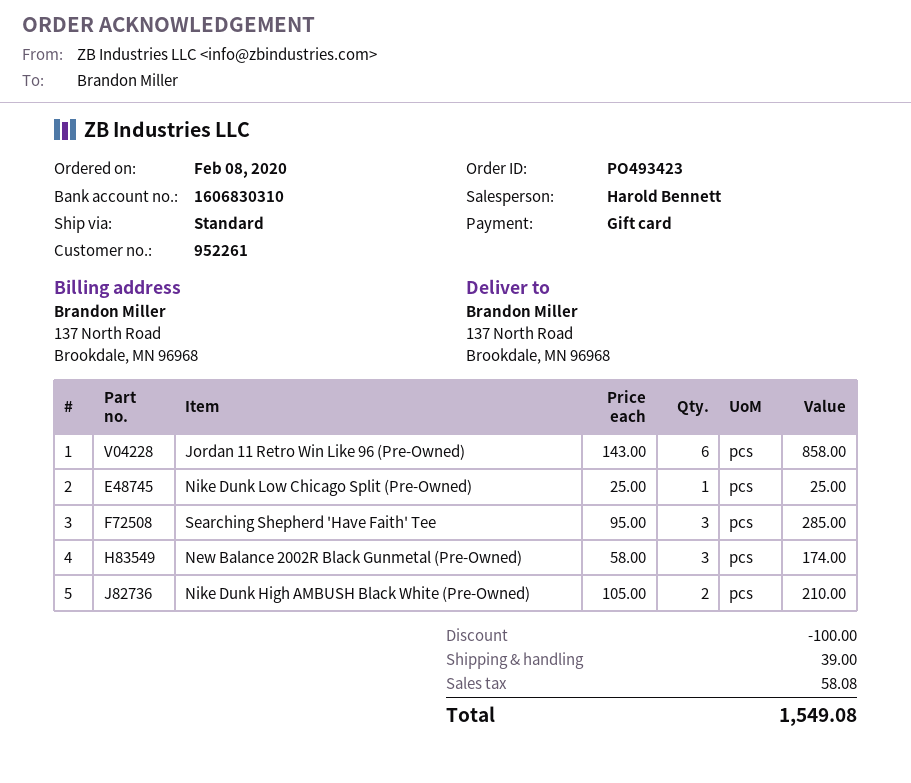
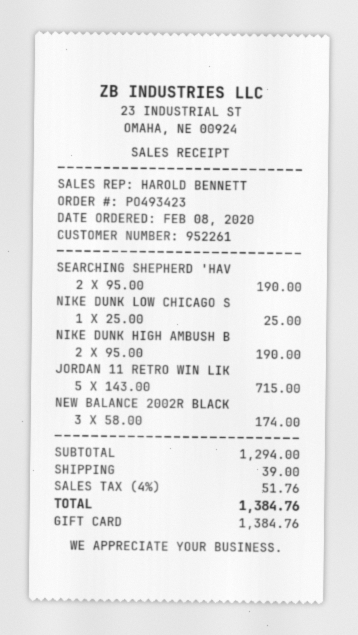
Jordan 11 Retro Win Like 96 (Pre-Owned): 6 x 143.00 = 858.00 -> 5 x 143.00 = 715.00
Searching Shepherd 'Have Faith' Tee: 3 x 95.00 = 285.00 -> 2 x 95.00 = 190.00
Nike Dunk High AMBUSH Black White (Pre-Owned): 2 x 105.00 = 210.00 -> 2 x 95.00 = 190.00
discount: 100.00 -> none
tax: 58.08 -> 51.76
total: 1549.08 -> 1384.76

